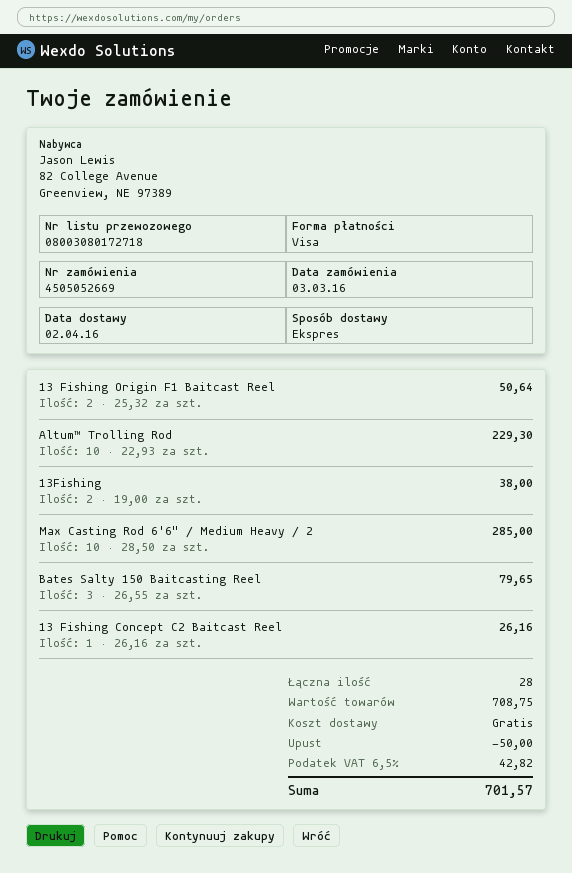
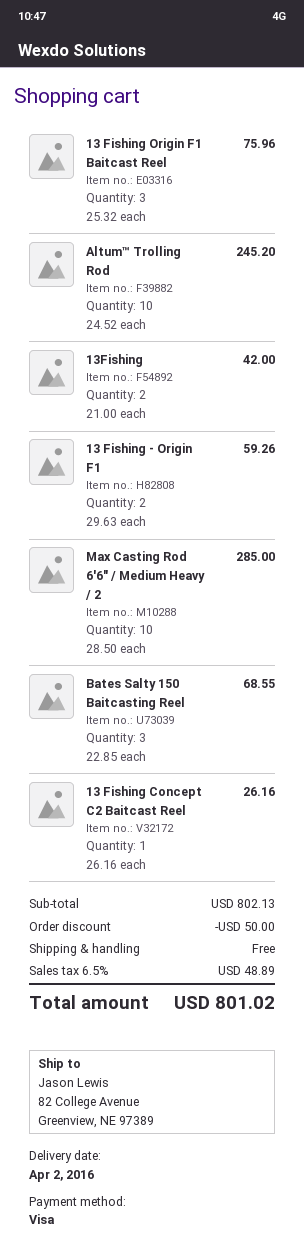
13 Fishing Origin F1 Baitcast Reel: 2 x 25.32 = 50.64 -> 3 x 25.32 = 75.96
Altum™ Trolling Rod: 10 x 22.93 = 229.30 -> 10 x 24.52 = 245.20
13Fishing: 2 x 19.00 = 38.00 -> 2 x 21.00 = 42.00
Bates Salty 150 Baitcasting Reel: 3 x 26.55 = 79.65 -> 3 x 22.85 = 68.55
13 Fishing - Origin F1: none -> 2 x 29.63 = 59.26
subtotal: 708.75 -> 802.13
tax: 6.5% = 42.82 -> 6.5% = 48.89
total: 701.57 -> 801.02

